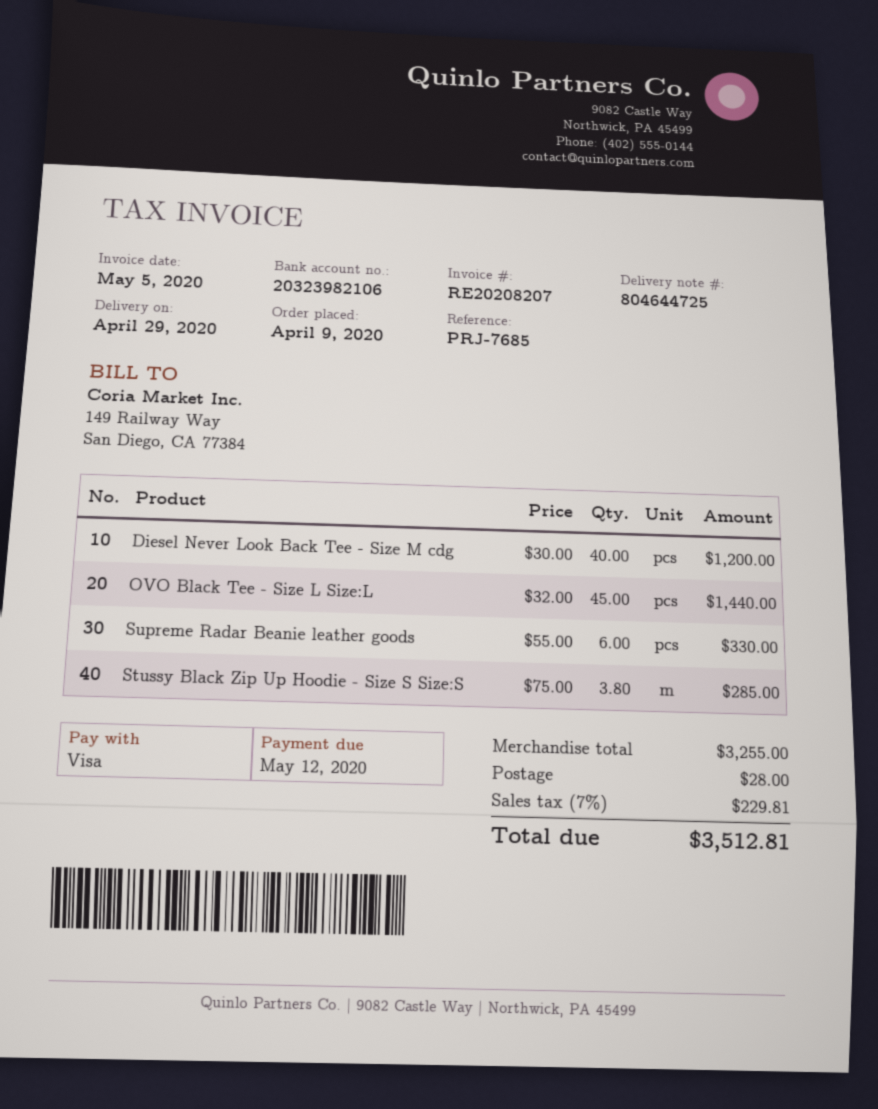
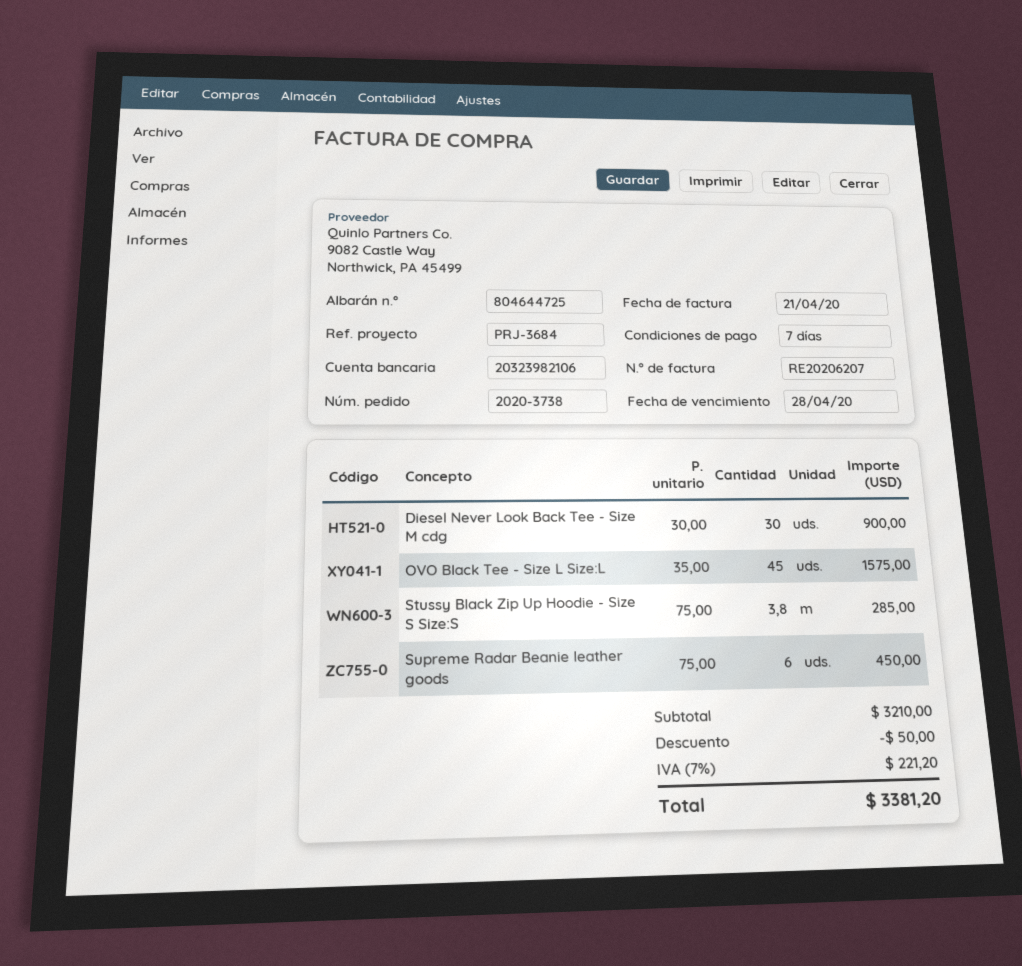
invoice number: RE20208207 -> RE20206207
invoice date: 2020-05-05 -> 2020-04-21
due date: 2020-05-12 -> 2020-04-28
reference: PRJ-7685 -> PRJ-3684
Diesel Never Look Back Tee - Size M cdg: 40 x 30.00 = 1200.00 -> 30 x 30.00 = 900.00
OVO Black Tee - Size L Size:L: 45 x 32.00 = 1440.00 -> 45 x 35.00 = 1575.00
Supreme Radar Beanie leather goods: 6 x 55.00 = 330.00 -> 6 x 75.00 = 450.00
subtotal: 3255.00 -> 3210.00
discount: none -> 50.00
shipping: 28.00 -> none
tax: 7% = 229.81 -> 7% = 221.20
total: 3512.81 -> 3381.20

